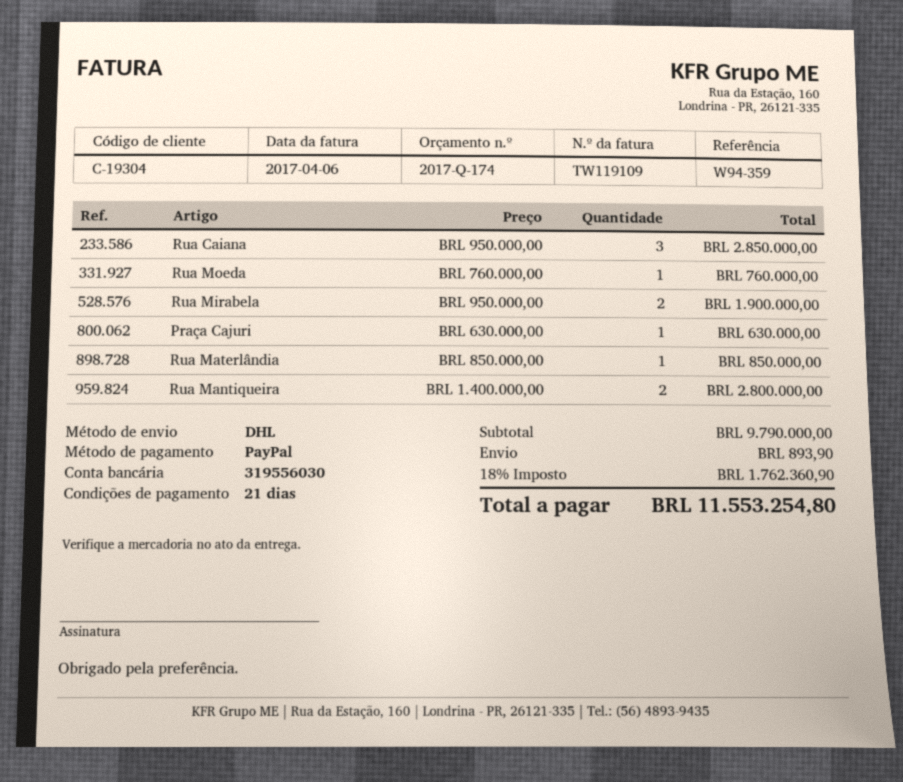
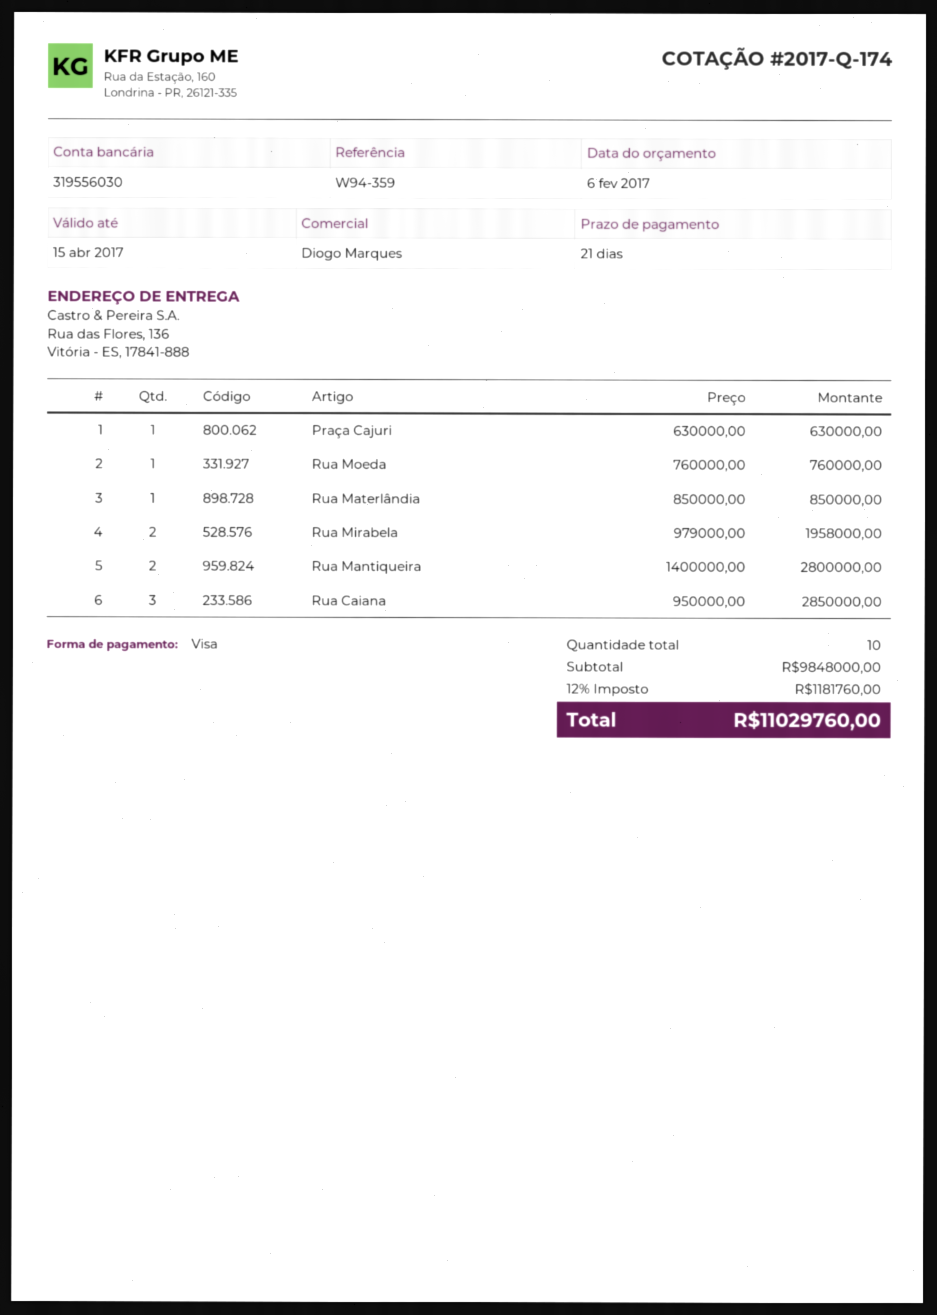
payment method: PayPal -> Visa
Rua Mirabela: 2 x 950000.00 = 1900000.00 -> 2 x 979000.00 = 1958000.00
subtotal: 9790000.00 -> 9848000.00
shipping: 893.90 -> none
tax: 18% = 1762360.90 -> 12% = 1181760.00
total: 11553254.80 -> 11029760.00

